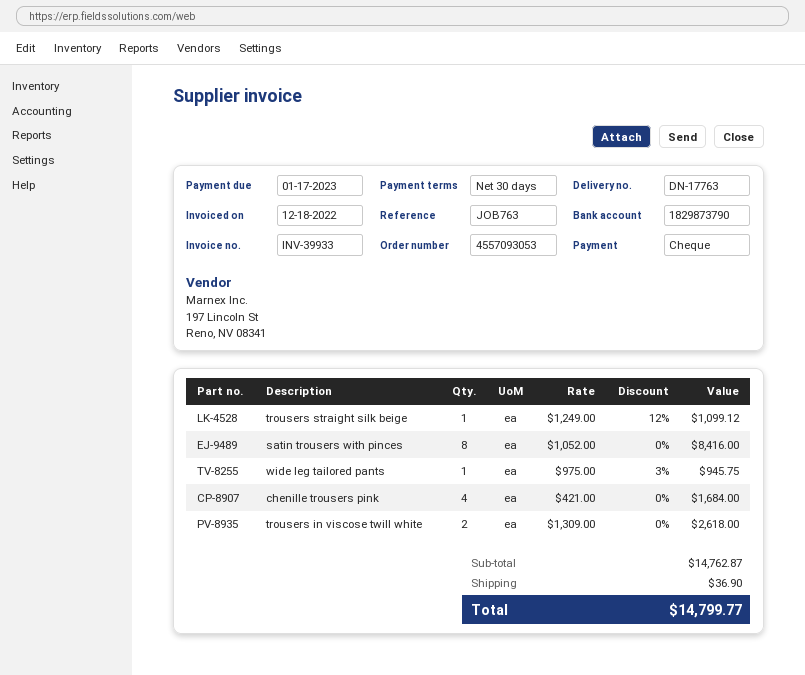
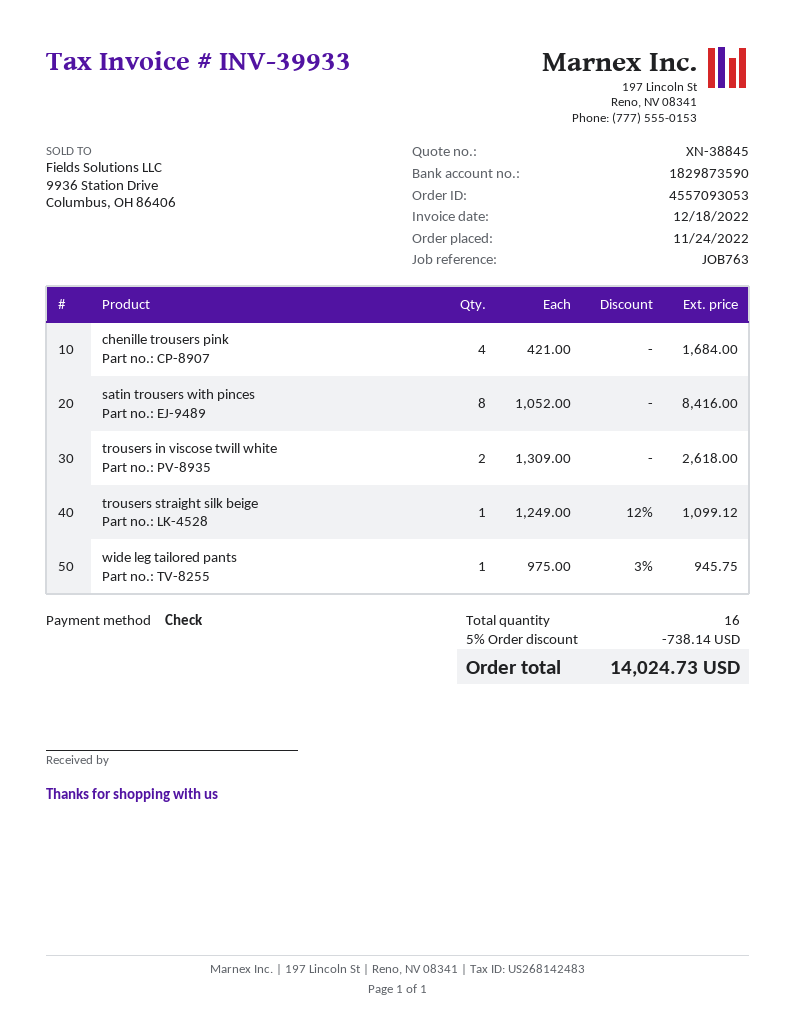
bank account: 1829873790 -> 1829873590
discount: none -> 5% = 738.14
shipping: 36.90 -> none
total: 14799.77 -> 14024.73

